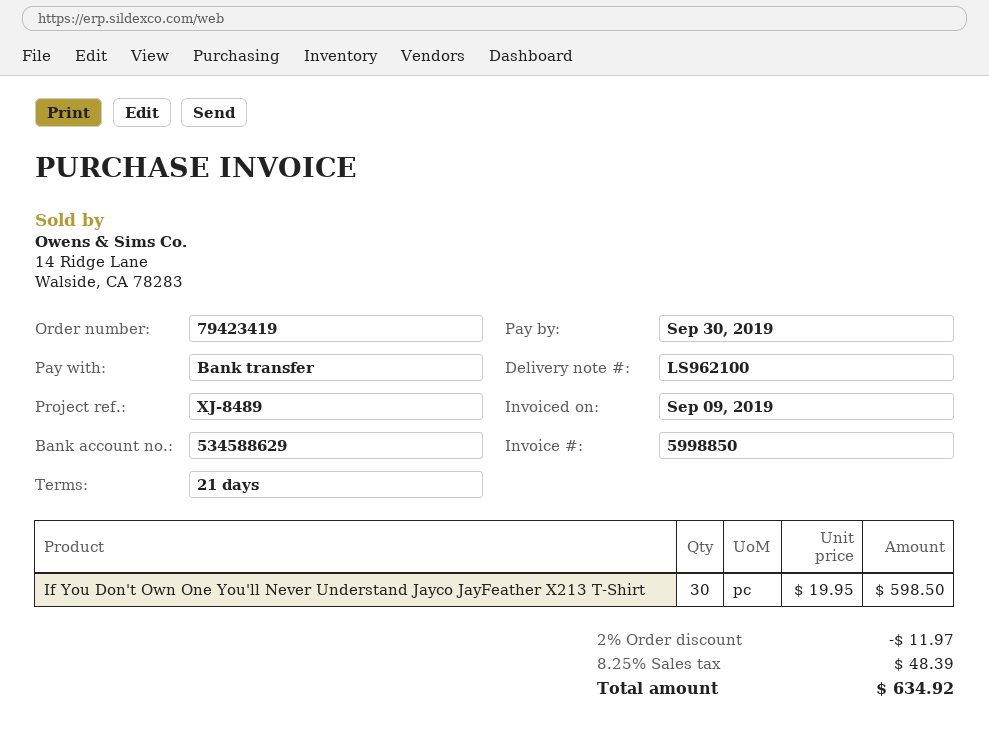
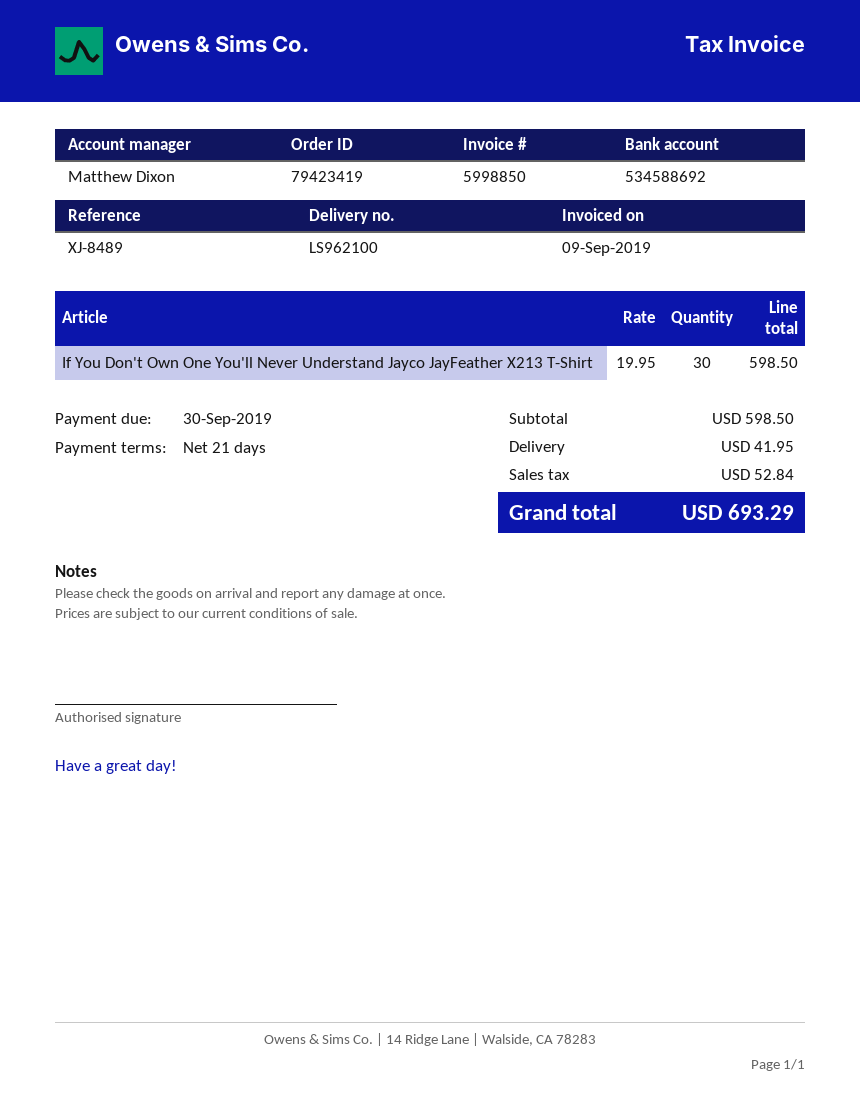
bank account: 534588629 -> 534588692
discount: 2% = 11.97 -> none
shipping: none -> 41.95
tax: 48.39 -> 52.84
total: 634.92 -> 693.29

